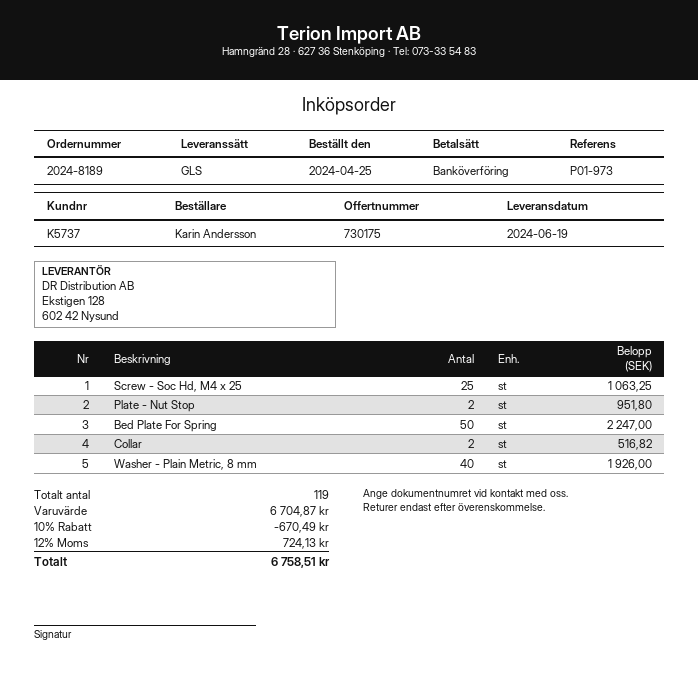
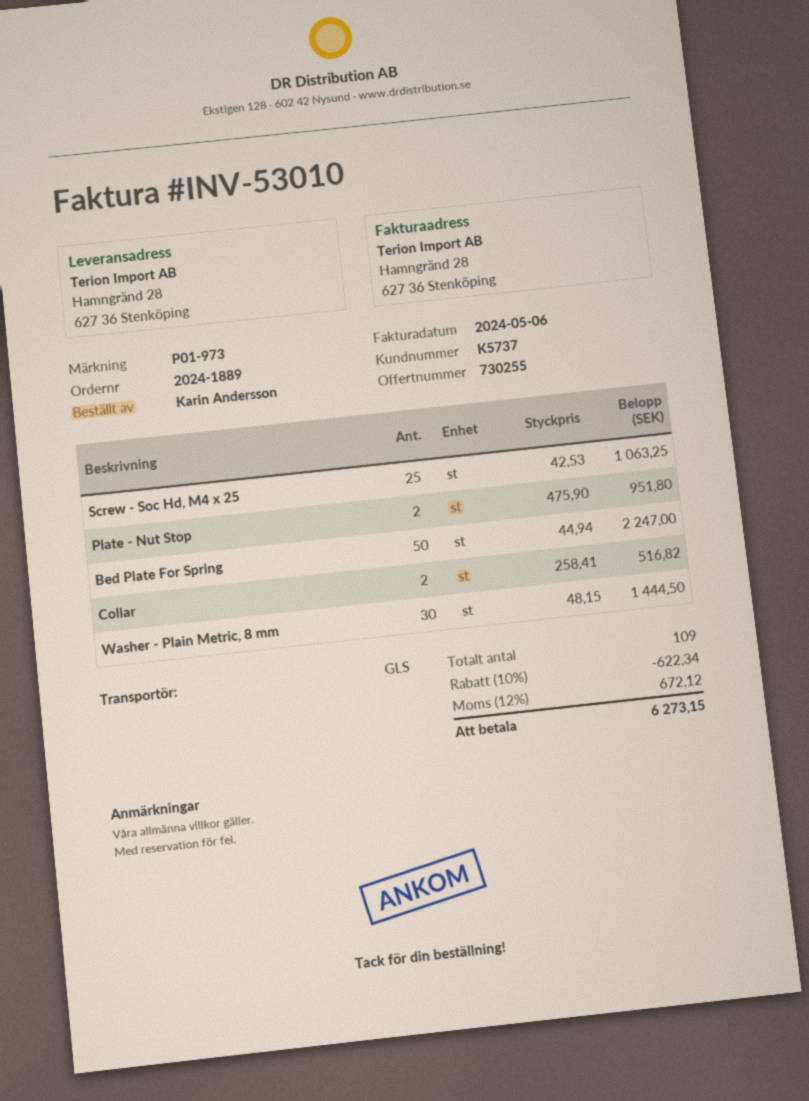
quote number: 730175 -> 730255
order number: 2024-8189 -> 2024-1889
Washer - Plain Metric, 8 mm: 40 for 1926.00 -> 30 for 1444.50
total quantity: 119 -> 109
discount: 10% = 670.49 -> 10% = 622.34
tax: 12% = 724.13 -> 12% = 672.12
total: 6758.51 -> 6273.15

